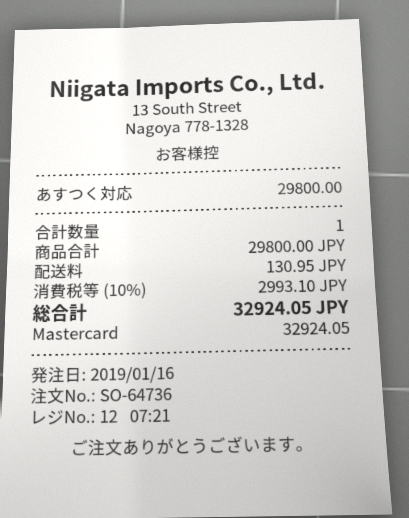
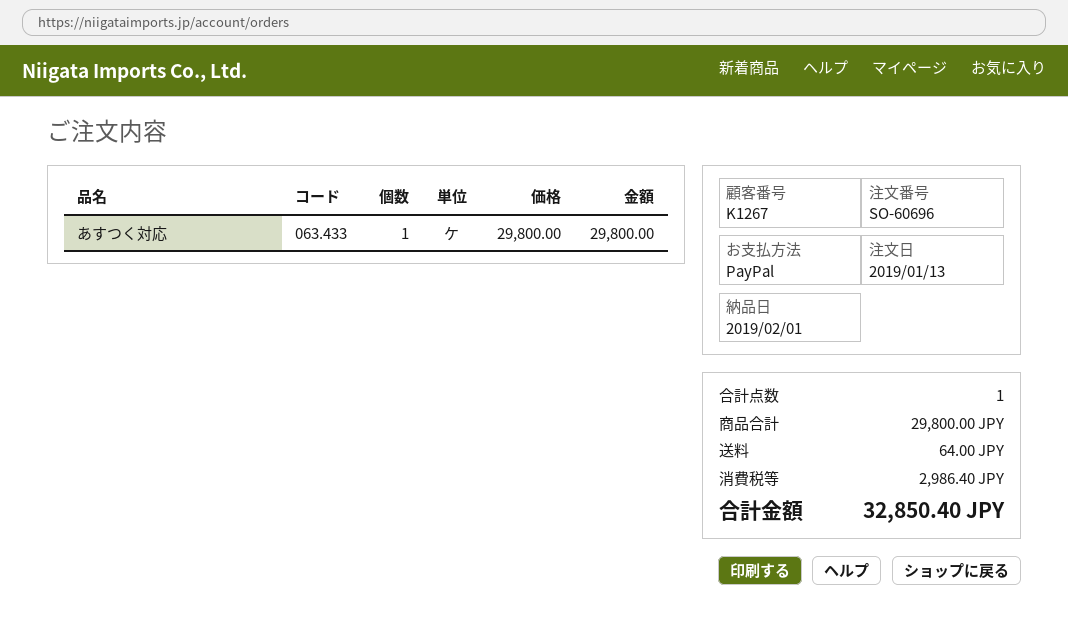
order number: SO-64736 -> SO-60696
order date: 2019-01-16 -> 2019-01-13
payment method: Mastercard -> PayPal
shipping: 130.95 -> 64.00
tax: 2993.10 -> 2986.40
total: 32924.05 -> 32850.40

